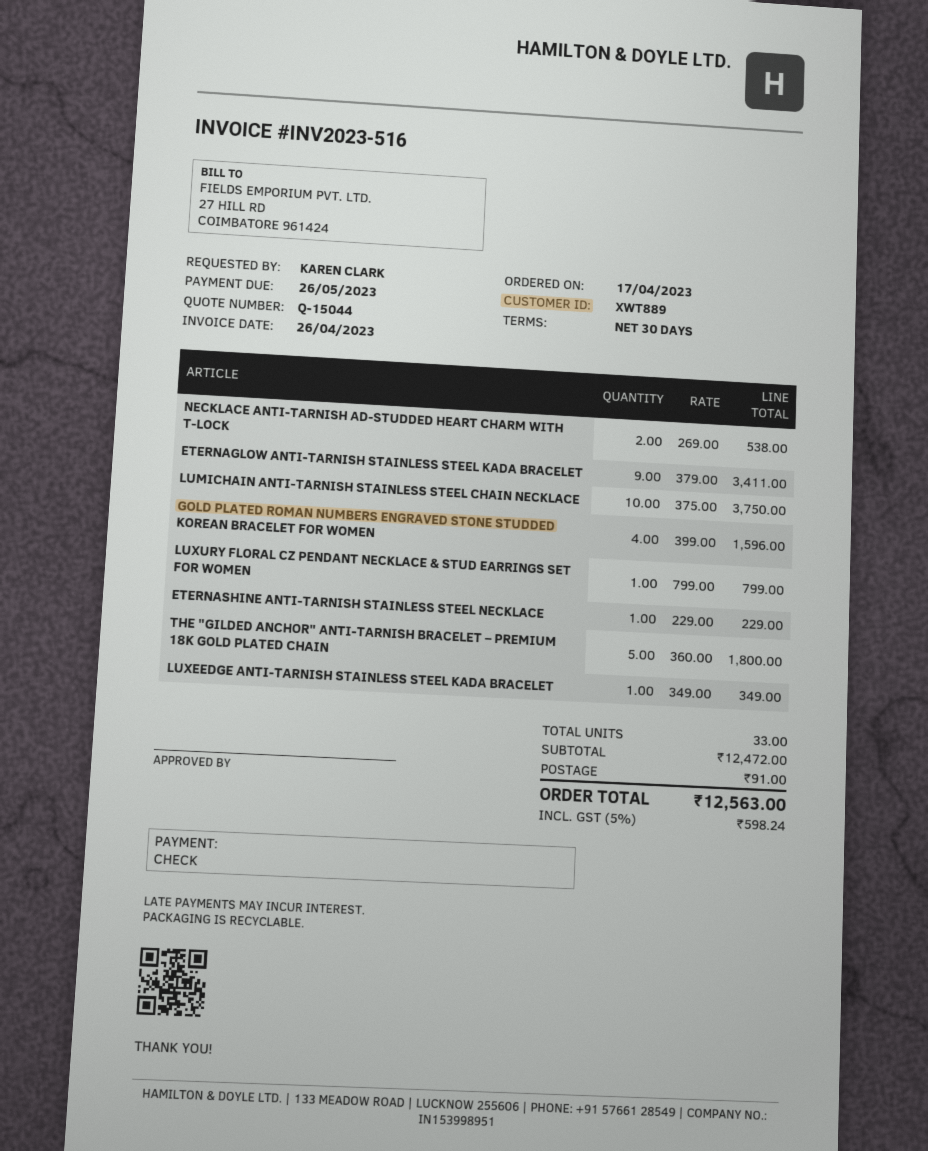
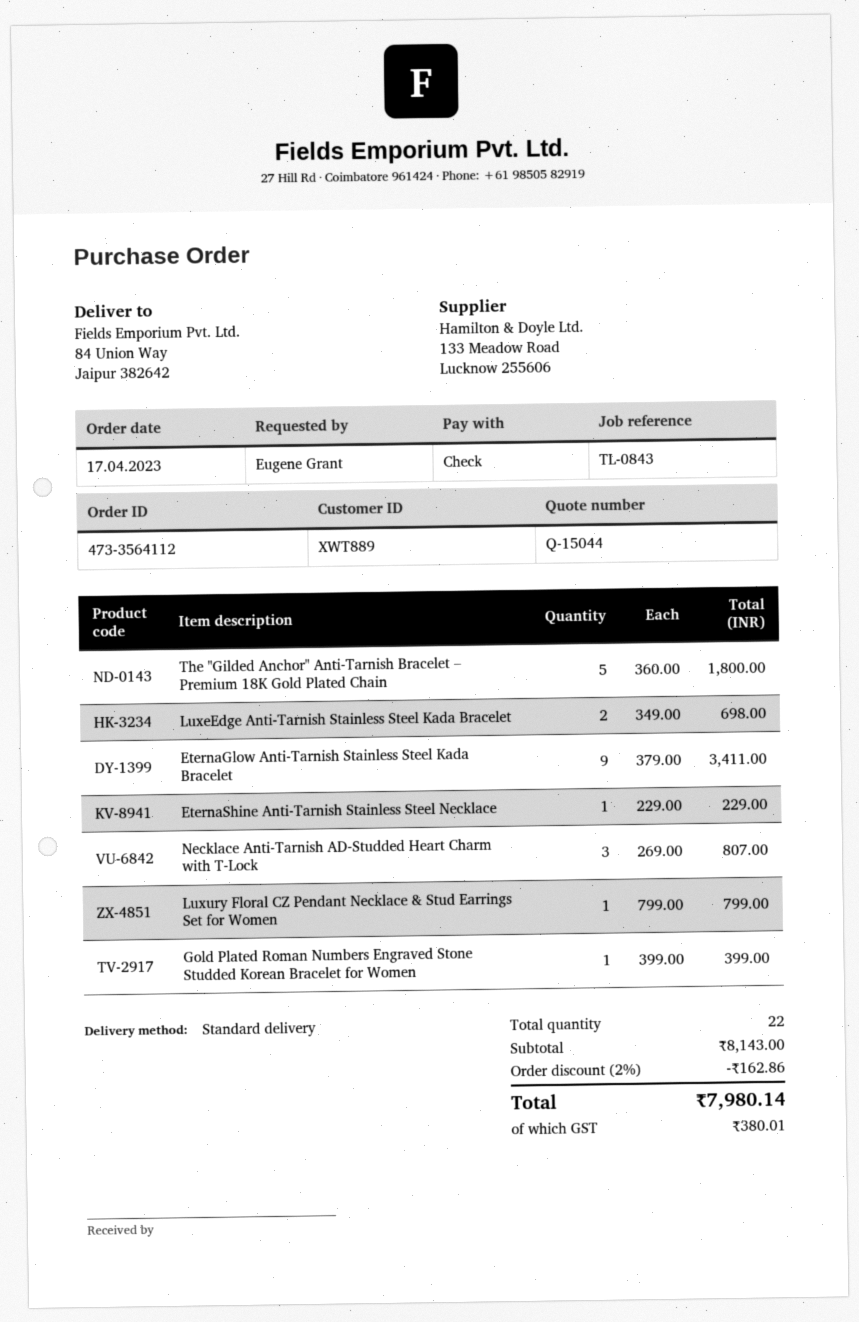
ordered by: KAREN CLARK -> Eugene Grant
NECKLACE ANTI-TARNISH AD-STUDDED HEART CHARM WITH T-LOCK: 2 x 269.00 = 538.00 -> 3 x 269.00 = 807.00
LUMICHAIN ANTI-TARNISH STAINLESS STEEL CHAIN NECKLACE: 10 x 375.00 = 3750.00 -> none
GOLD PLATED ROMAN NUMBERS ENGRAVED STONE STUDDED KOREAN BRACELET FOR WOMEN: 4 x 399.00 = 1596.00 -> 1 x 399.00 = 399.00
LUXEEDGE ANTI-TARNISH STAINLESS STEEL KADA BRACELET: 1 x 349.00 = 349.00 -> 2 x 349.00 = 698.00
total quantity: 33 -> 22
subtotal: 12472.00 -> 8143.00
discount: none -> 2% = 162.86
shipping: 91.00 -> none
tax: 598.24 -> 380.01
total: 12563.00 -> 7980.14

